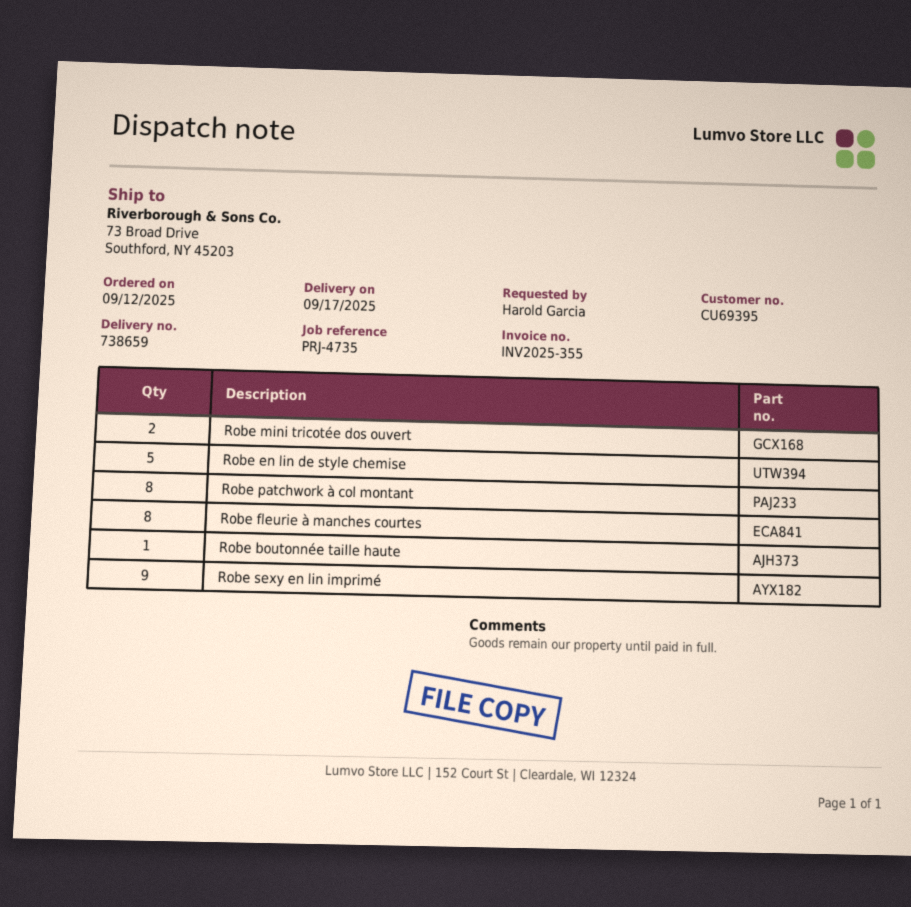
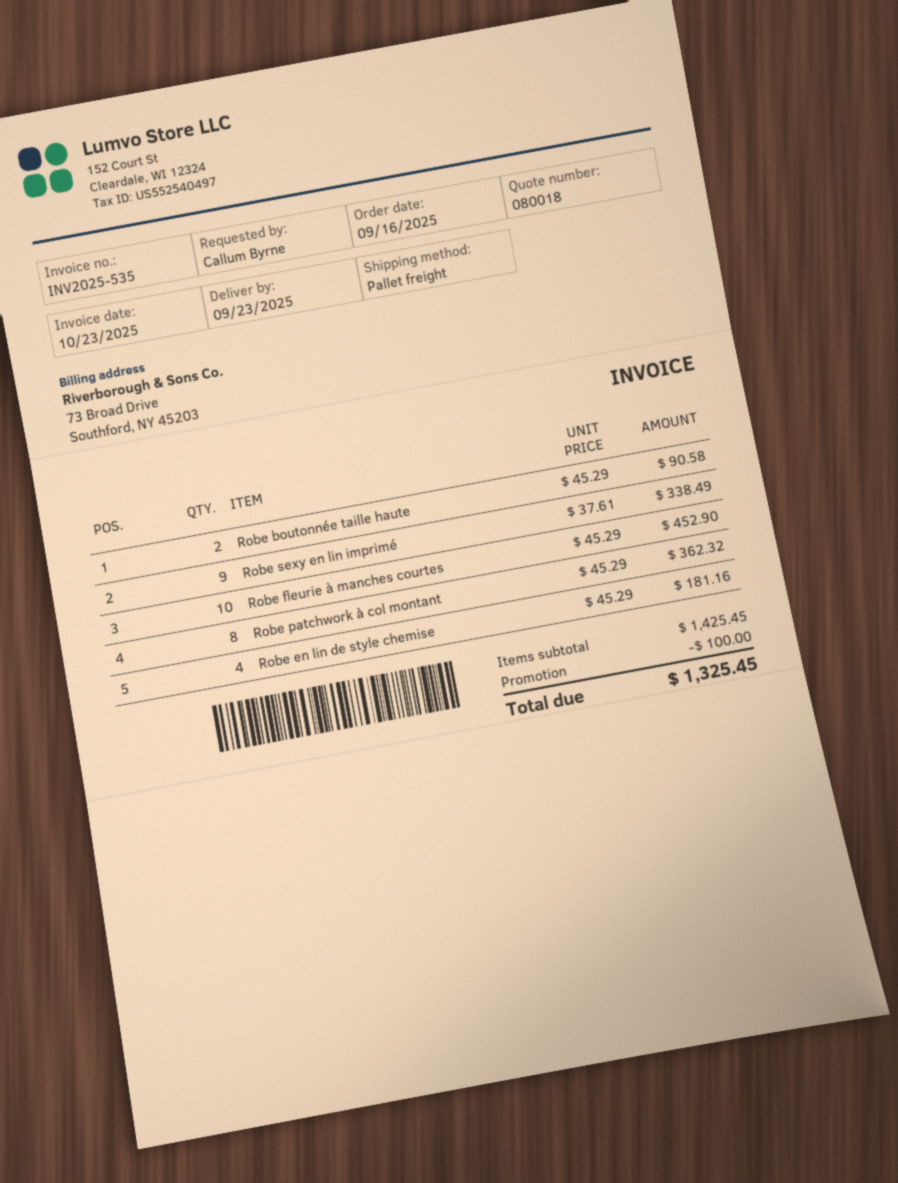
order date: 2025-09-12 -> 2025-09-16
delivery date: 2025-09-17 -> 2025-09-23
invoice number: INV2025-355 -> INV2025-535
ordered by: Harold Garcia -> Callum Byrne
Robe mini tricotée dos ouvert: 2 -> none
Robe en lin de style chemise: 5 -> 4
Robe fleurie à manches courtes: 8 -> 10
Robe boutonnée taille haute: 1 -> 2

